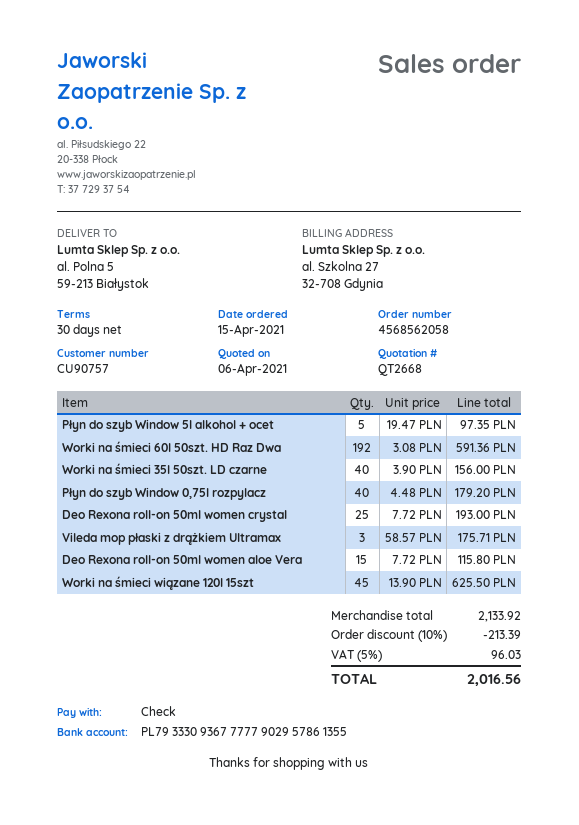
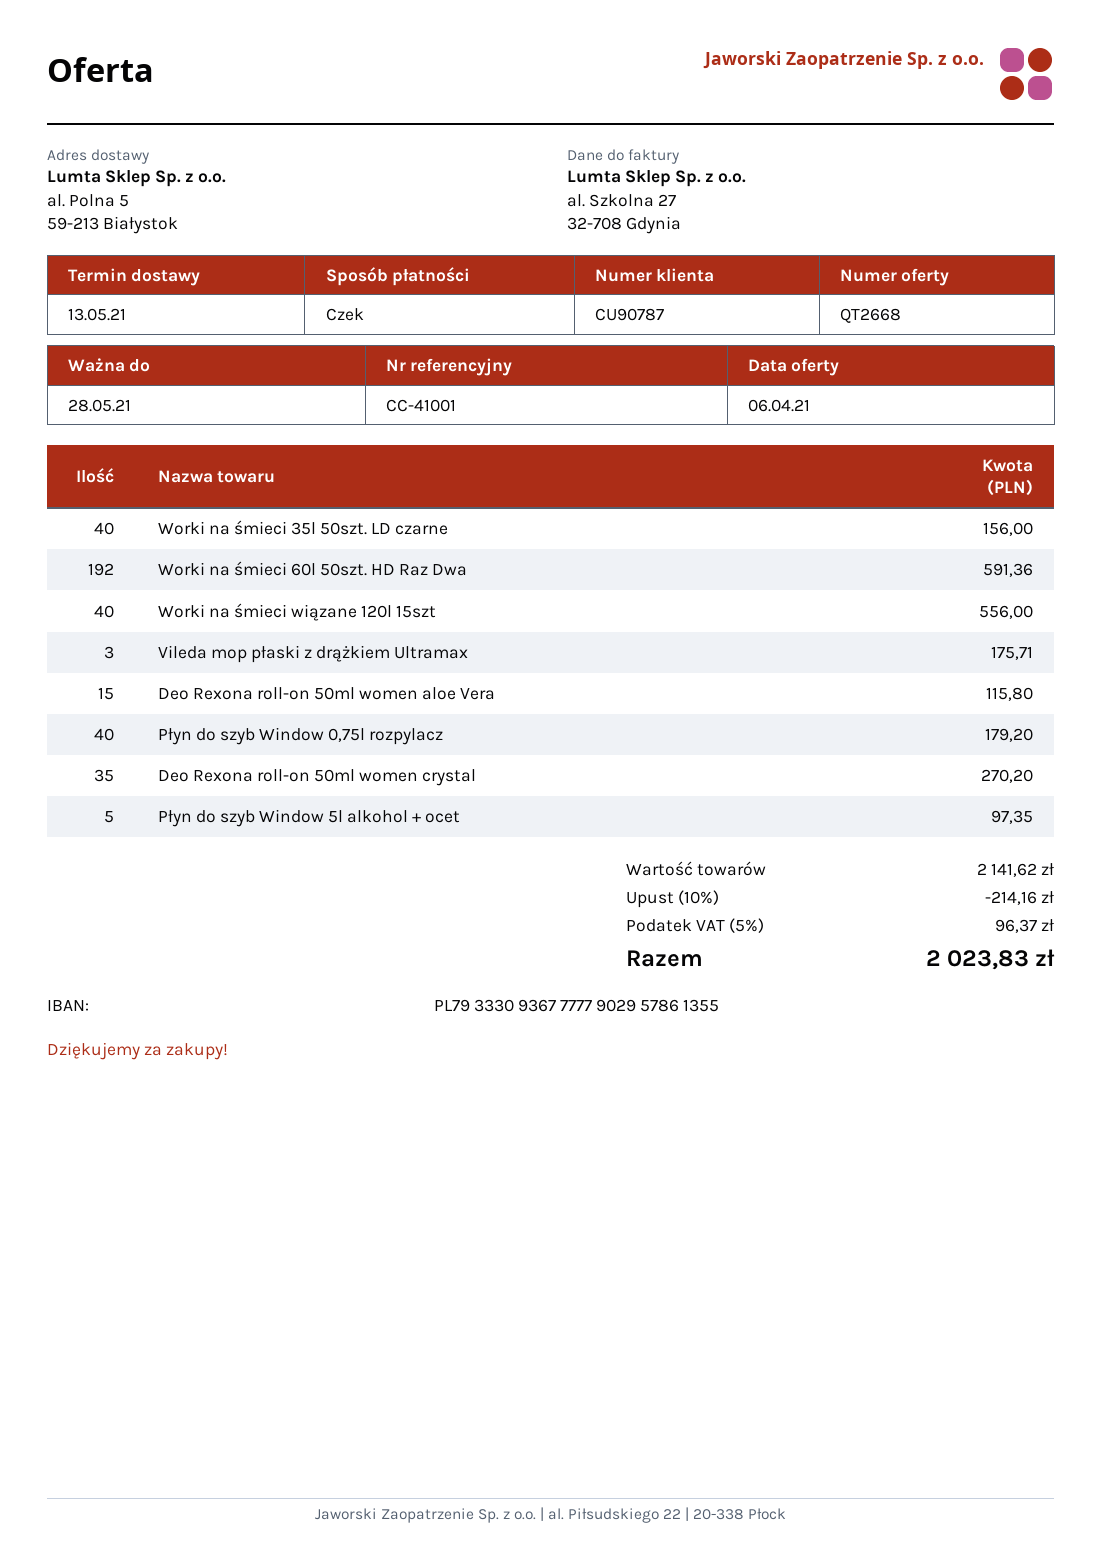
customer number: CU90757 -> CU90787
Deo Rexona roll-on 50ml women crystal: 25 for 193.00 -> 35 for 270.20
Worki na śmieci wiązane 120l 15szt: 45 for 625.50 -> 40 for 556.00
subtotal: 2133.92 -> 2141.62
discount: 10% = 213.39 -> 10% = 214.16
tax: 5% = 96.03 -> 5% = 96.37
total: 2016.56 -> 2023.83

